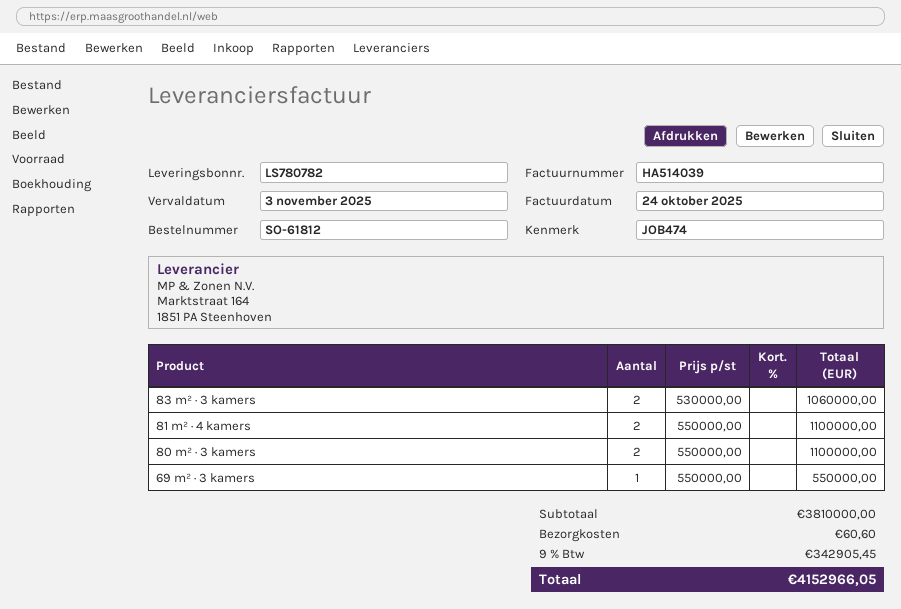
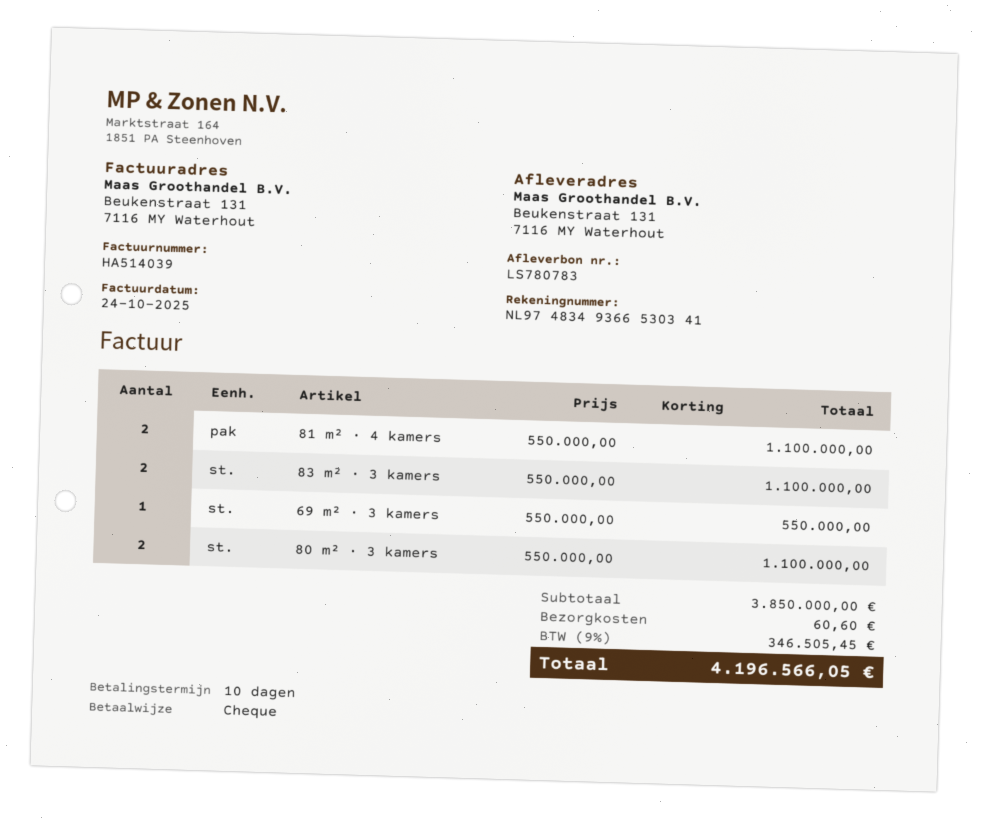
delivery note number: LS780782 -> LS780783
83 m² · 3 kamers: 2 x 530000.00 = 1060000.00 -> 2 x 550000.00 = 1100000.00
subtotal: 3810000.00 -> 3850000.00
tax: 9% = 342905.45 -> 9% = 346505.45
total: 4152966.05 -> 4196566.05

